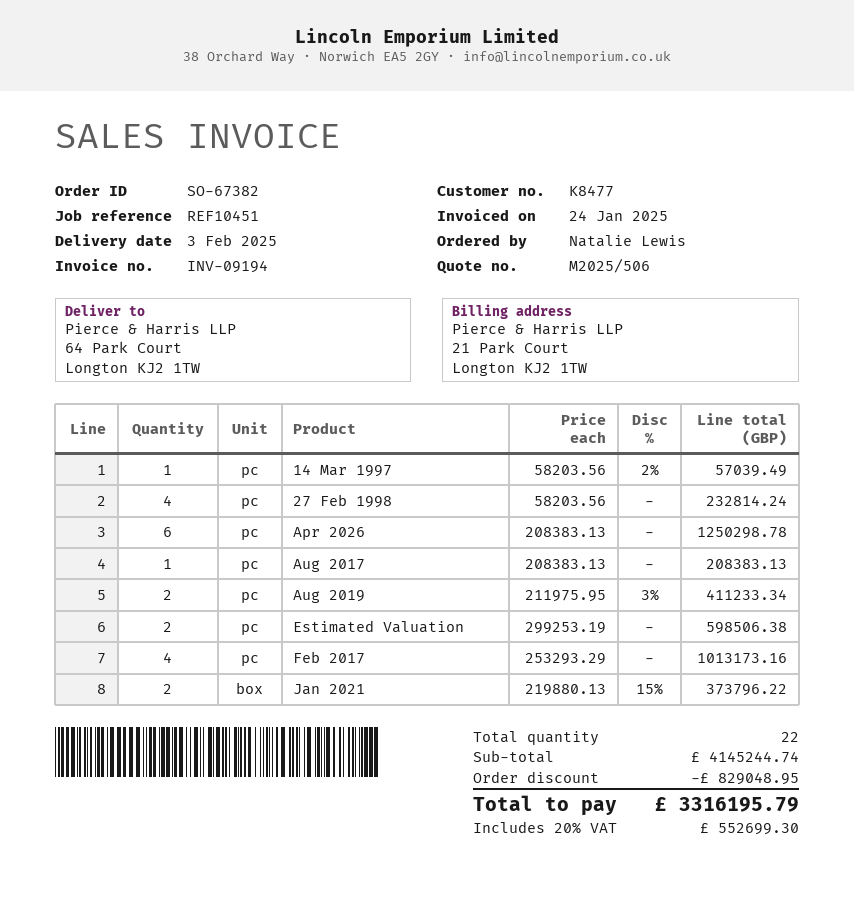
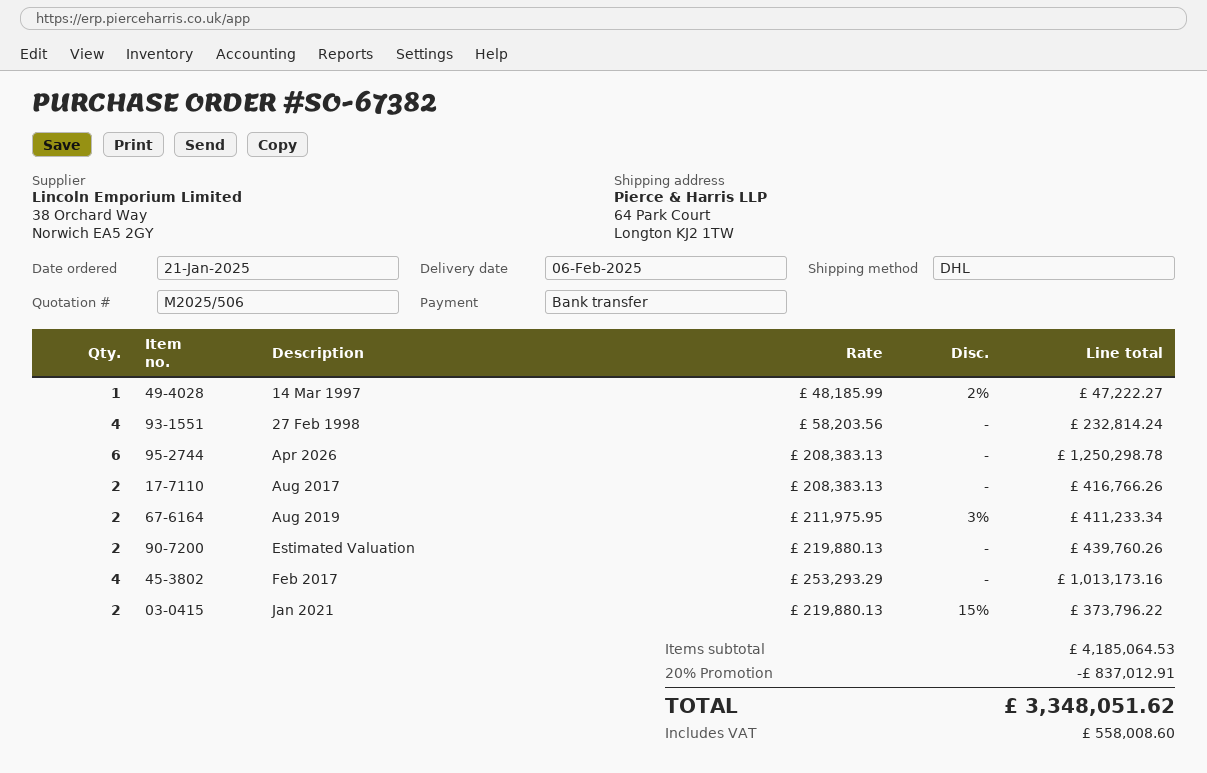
delivery date: 2025-02-03 -> 2025-02-06
14 Mar 1997: 1 x 58203.56 - 2% = 57039.49 -> 1 x 48185.99 - 2% = 47222.27
Aug 2017: 1 x 208383.13 = 208383.13 -> 2 x 208383.13 = 416766.26
Estimated Valuation: 2 x 299253.19 = 598506.38 -> 2 x 219880.13 = 439760.26
subtotal: 4145244.74 -> 4185064.53
discount: 829048.95 -> 837012.91
tax: 552699.30 -> 558008.60
total: 3316195.79 -> 3348051.62

